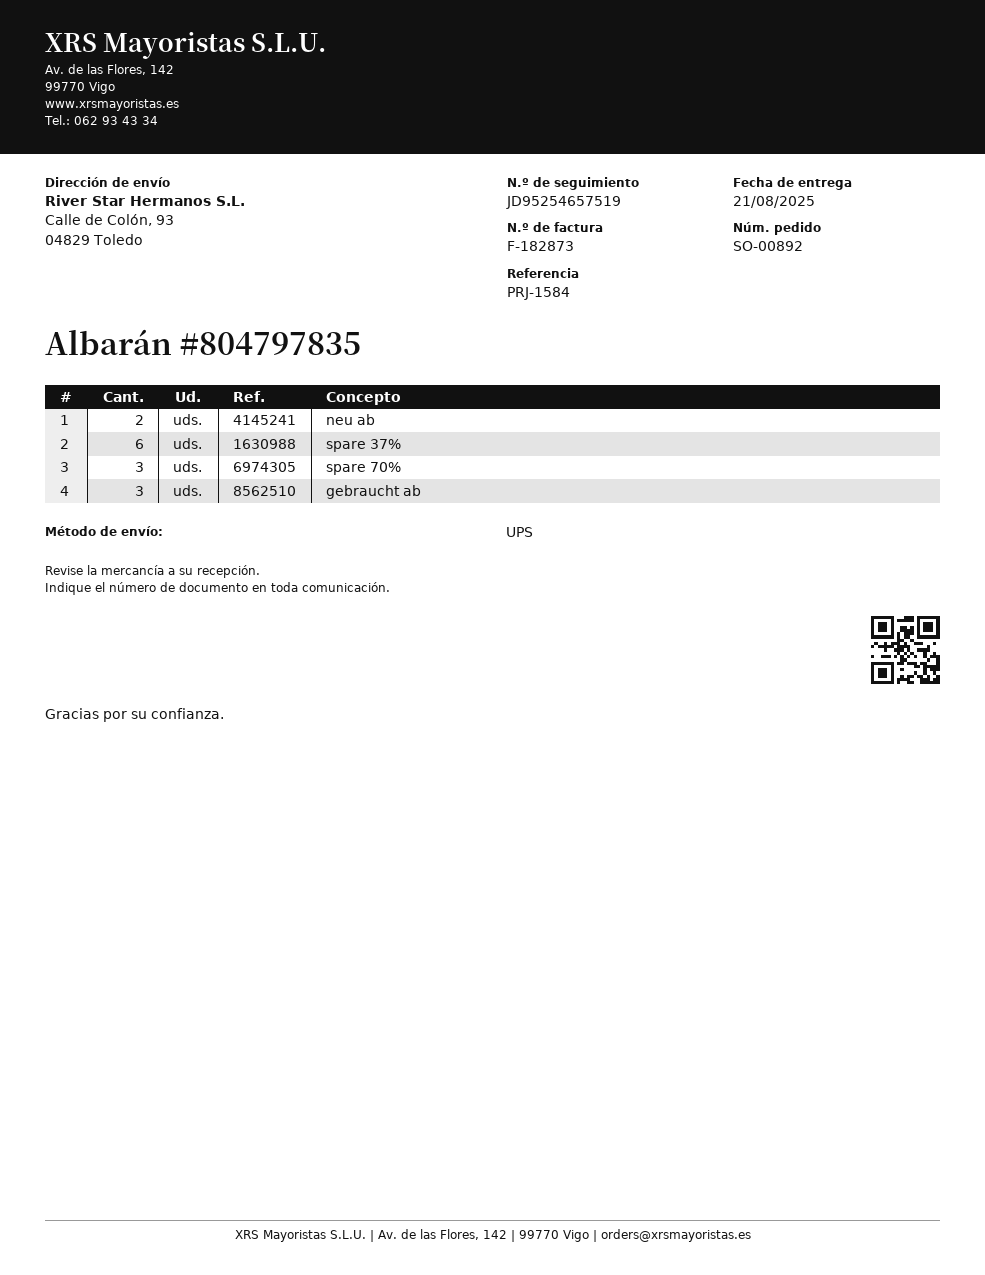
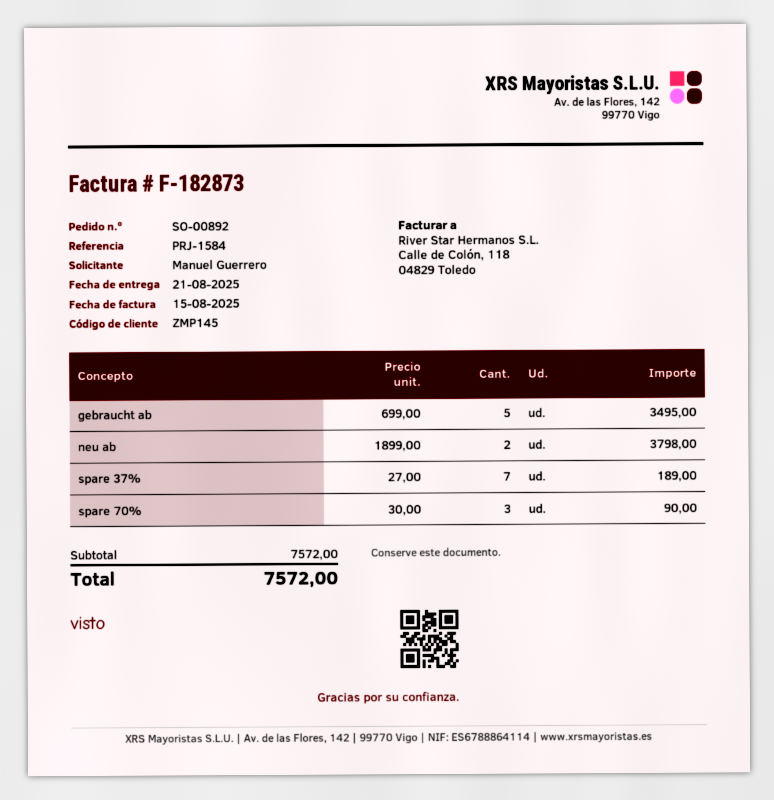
spare 37%: 6 -> 7
gebraucht ab: 3 -> 5

